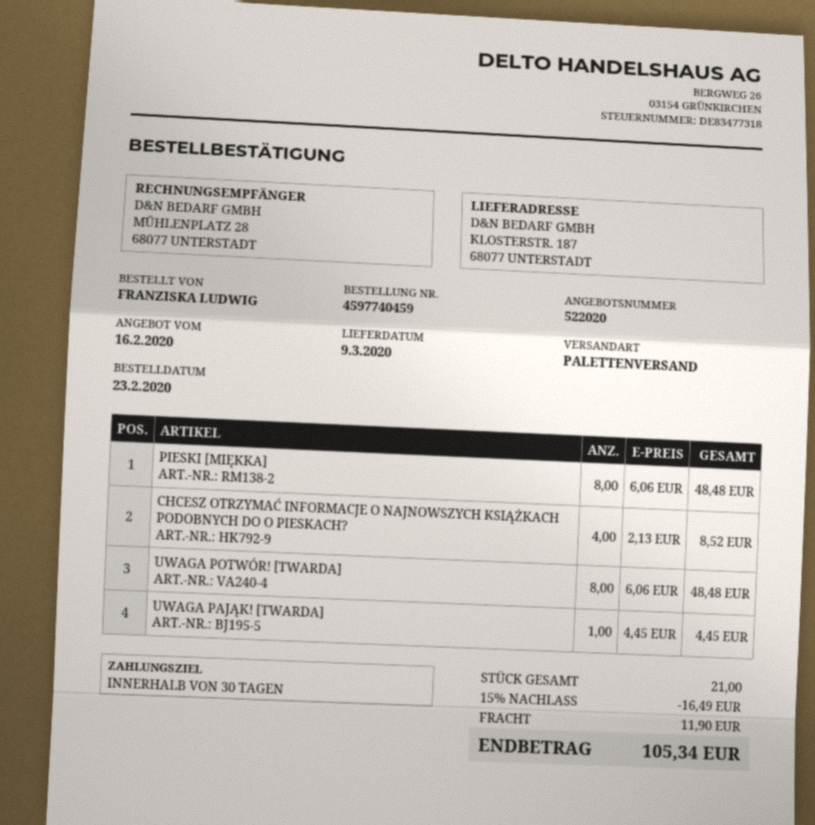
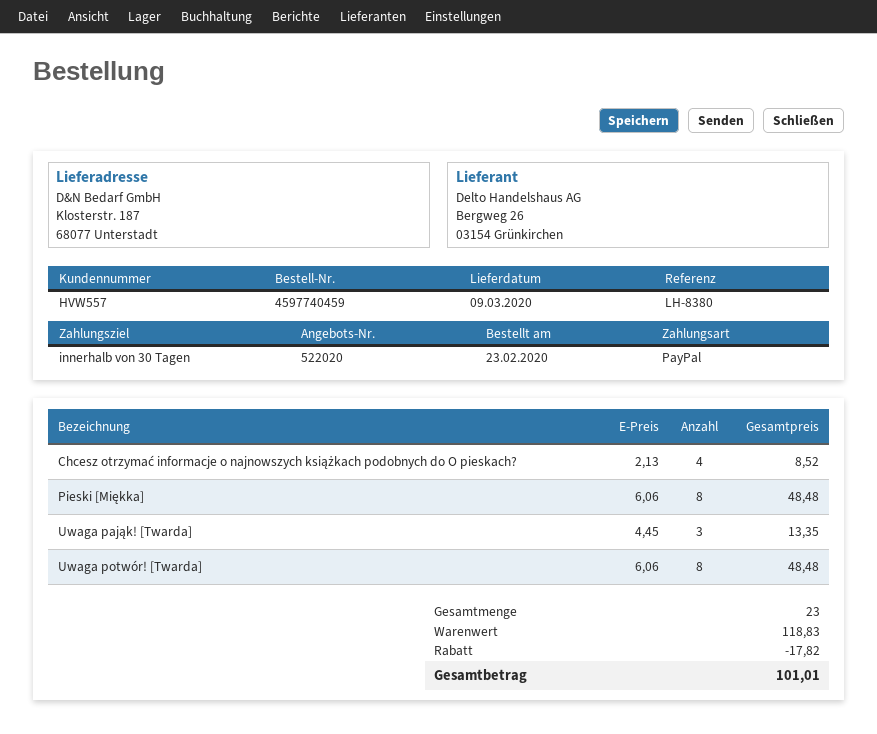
UWAGA PAJĄK! [TWARDA]: 1 x 4.45 = 4.45 -> 3 x 4.45 = 13.35
total quantity: 21 -> 23
discount: 16.49 -> 17.82
shipping: 11.90 -> none
total: 105.34 -> 101.01

